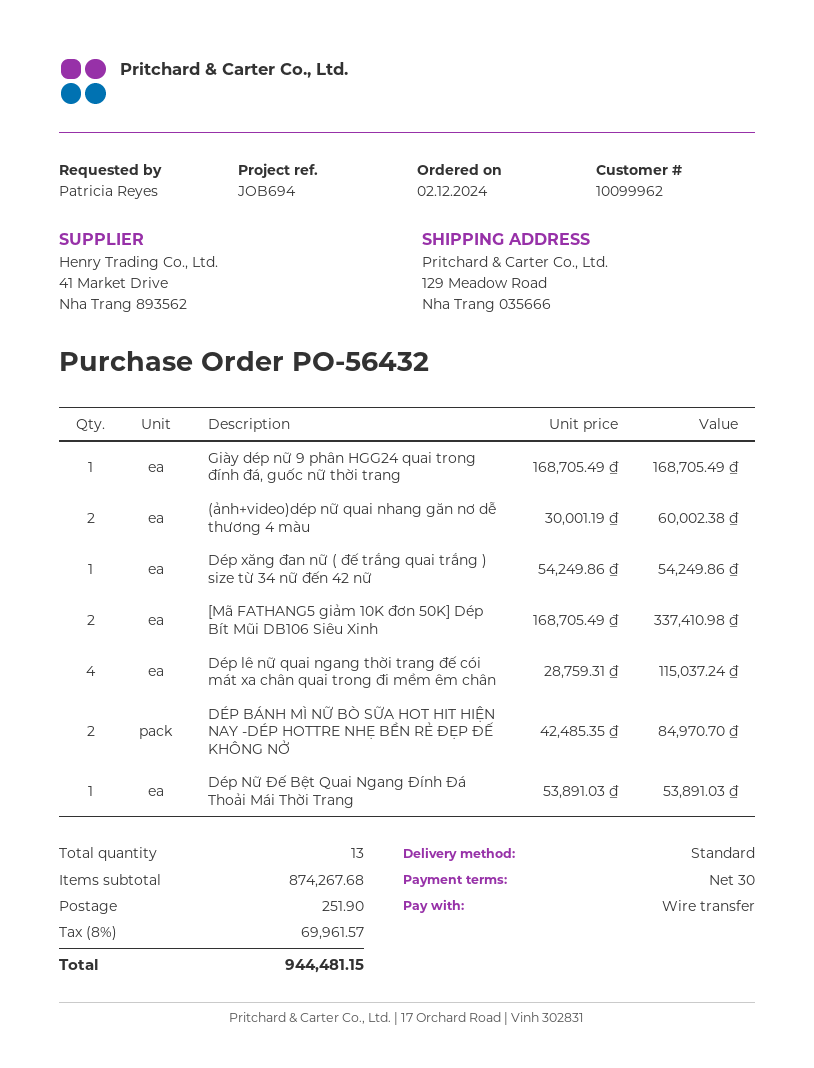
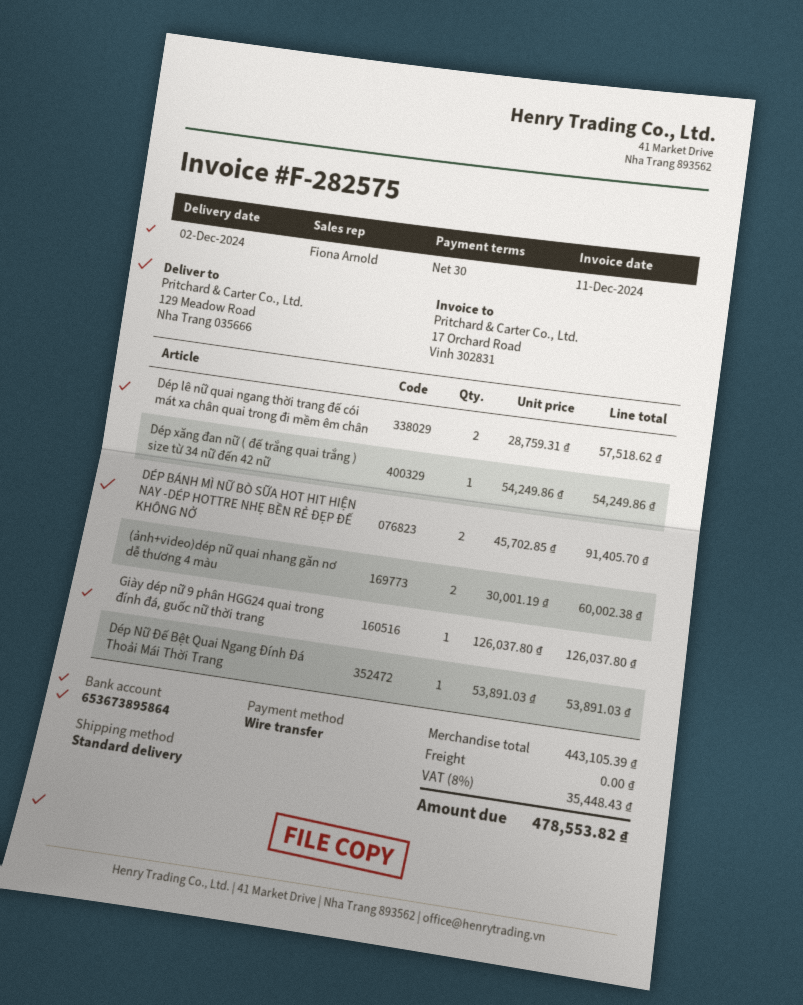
Giày dép nữ 9 phân HGG24 quai trong đính đá, guốc nữ thời trang: 1 x 168705.49 = 168705.49 -> 1 x 126037.80 = 126037.80
[Mã FATHANG5 giảm 10K đơn 50K] Dép Bít Mũi DB106 Siêu Xinh: 2 x 168705.49 = 337410.98 -> none
Dép lê nữ quai ngang thời trang đế cói mát xa chân quai trong đi mềm êm chân: 4 x 28759.31 = 115037.24 -> 2 x 28759.31 = 57518.62
DÉP BÁNH MÌ NỮ BÒ SỮA HOT HIT HIỆN NAY -DÉP HOTTRE NHẸ BỀN RẺ ĐẸP ĐẾ KHÔNG NỞ: 2 x 42485.35 = 84970.70 -> 2 x 45702.85 = 91405.70
subtotal: 874267.68 -> 443105.39
shipping: 251.90 -> 0.00
tax: 8% = 69961.57 -> 8% = 35448.43
total: 944481.15 -> 478553.82

